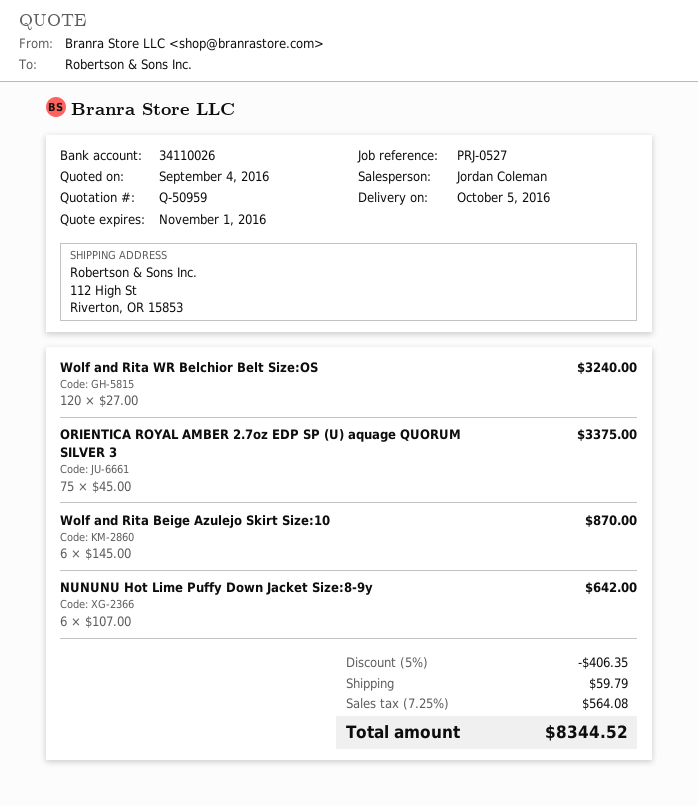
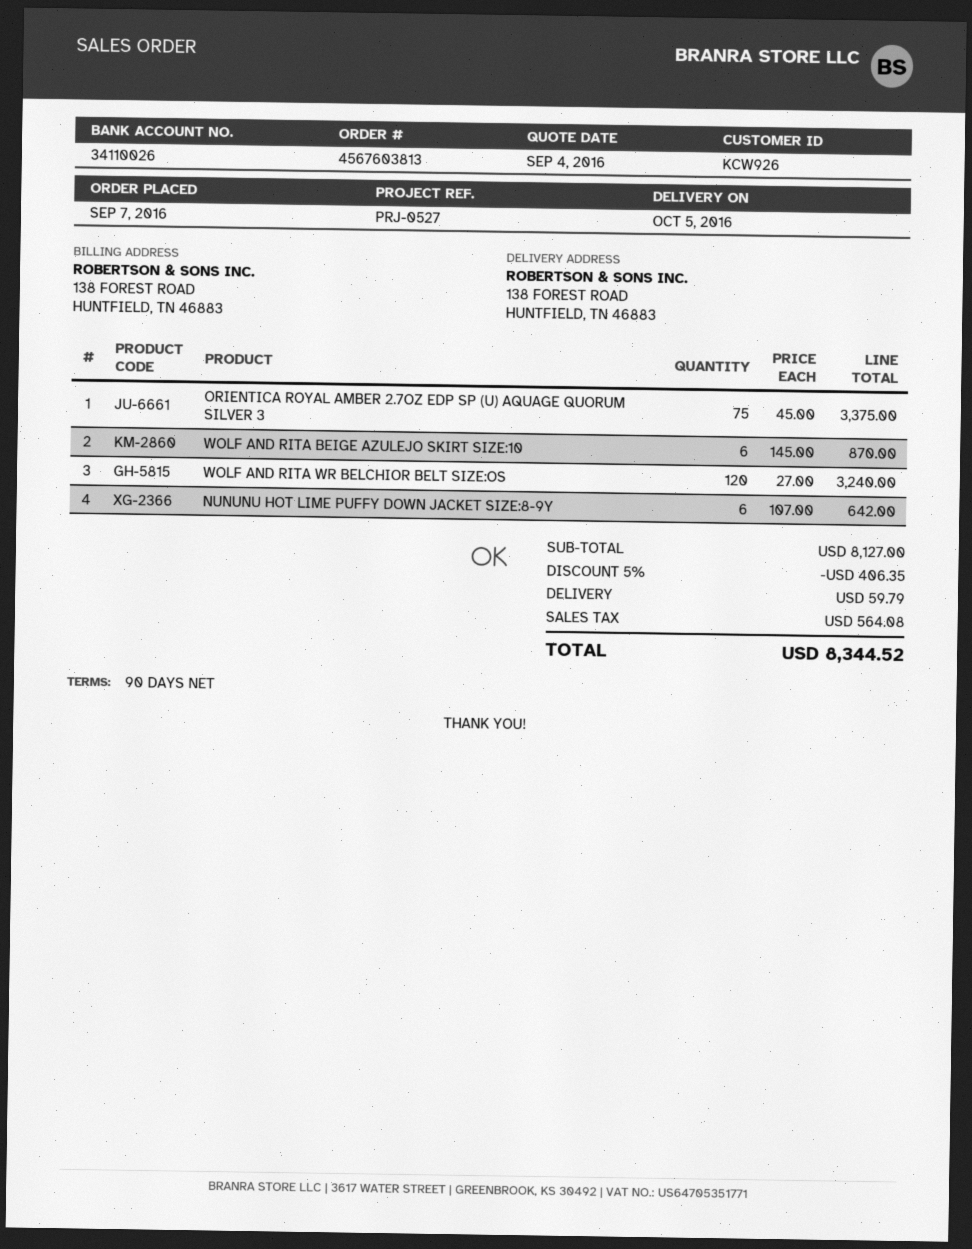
ship to: 112 High St, Riverton, OR 15853 -> 138 FOREST ROAD, HUNTFIELD, TN 46883

